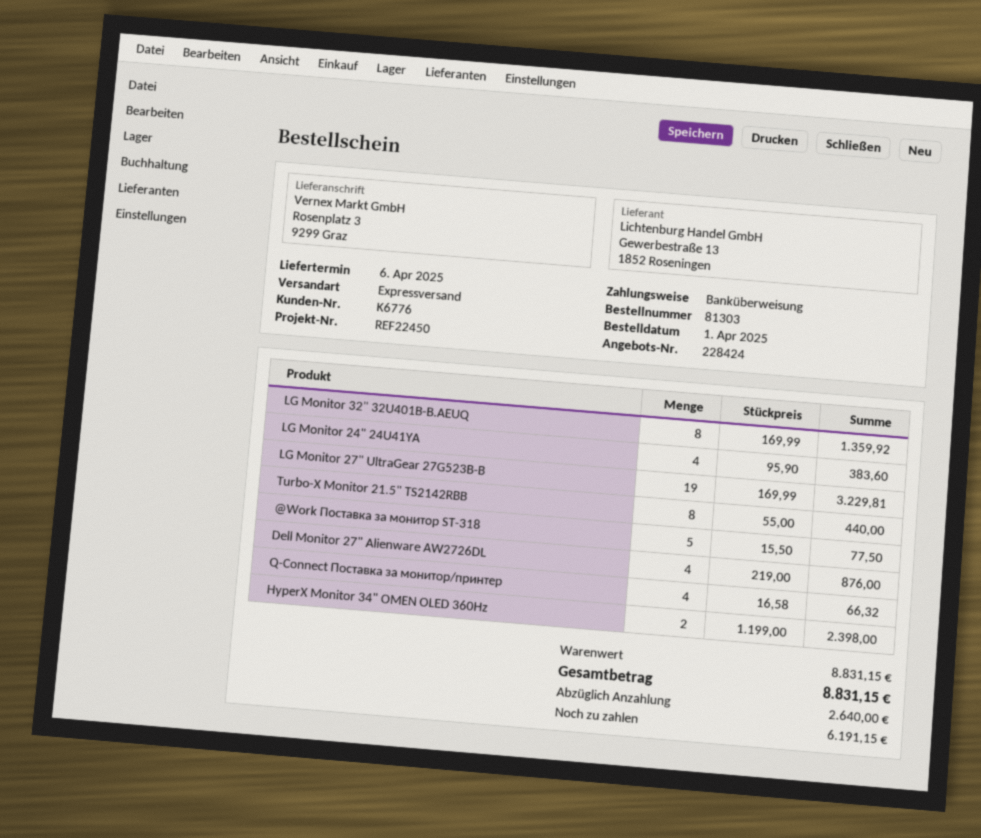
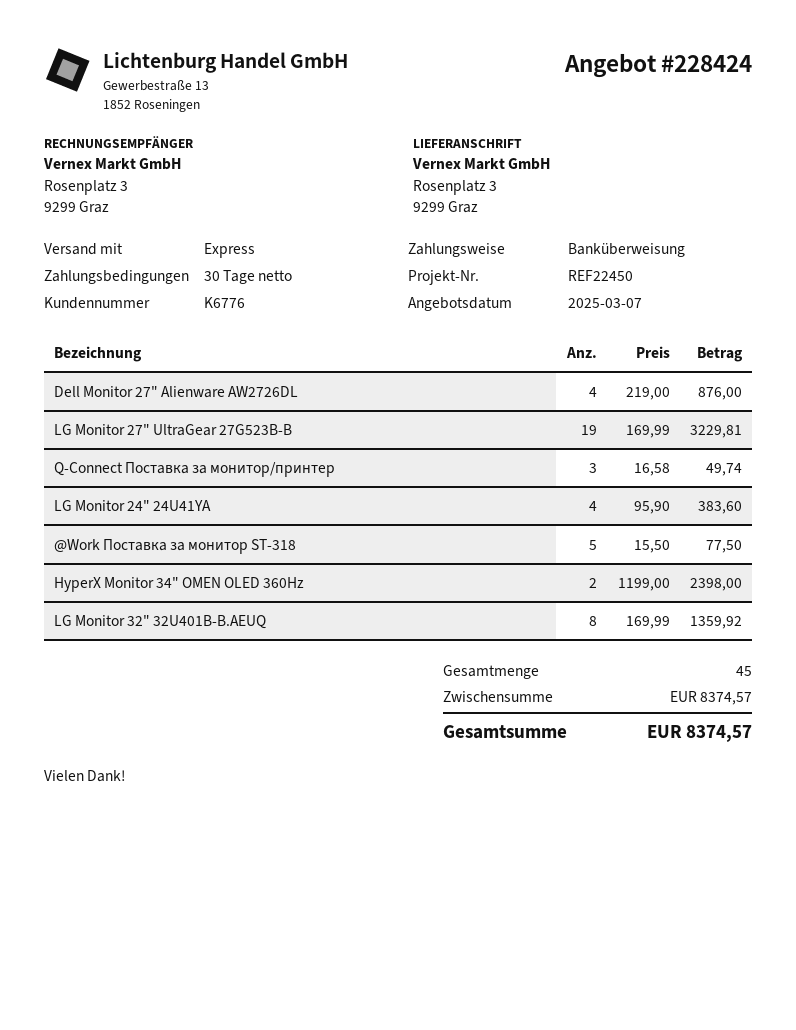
Turbo-X Monitor 21.5" TS2142RBB: 8 x 55.00 = 440.00 -> none
Q-Connect Поставка за монитор/принтер: 4 x 16.58 = 66.32 -> 3 x 16.58 = 49.74
subtotal: 8831.15 -> 8374.57
total: 8831.15 -> 8374.57

